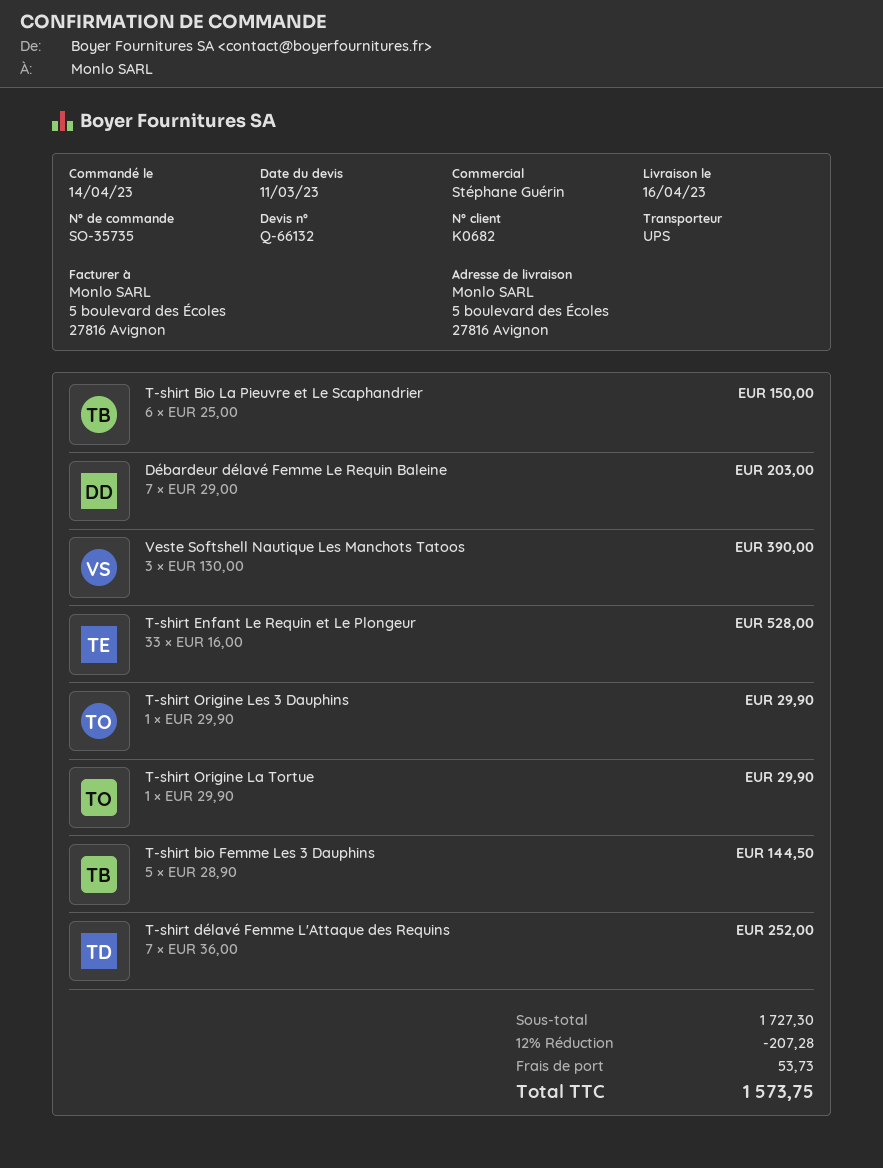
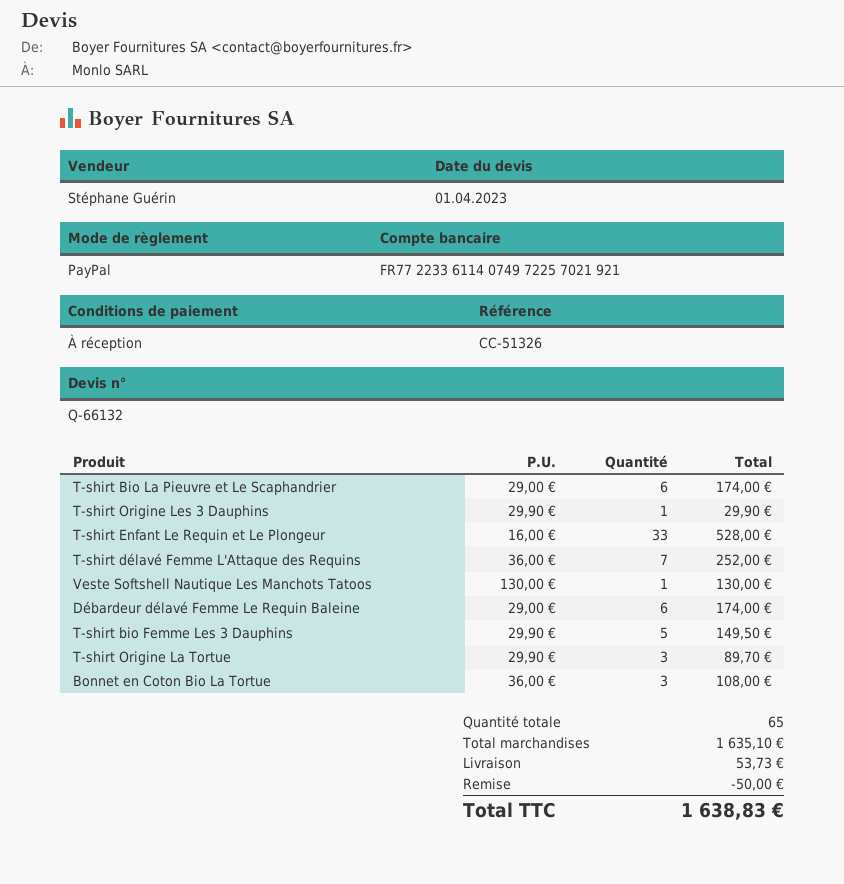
quote date: 2023-03-11 -> 2023-04-01
T-shirt Bio La Pieuvre et Le Scaphandrier: 6 x 25.00 = 150.00 -> 6 x 29.00 = 174.00
Débardeur délavé Femme Le Requin Baleine: 7 x 29.00 = 203.00 -> 6 x 29.00 = 174.00
Veste Softshell Nautique Les Manchots Tatoos: 3 x 130.00 = 390.00 -> 1 x 130.00 = 130.00
T-shirt Origine La Tortue: 1 x 29.90 = 29.90 -> 3 x 29.90 = 89.70
T-shirt bio Femme Les 3 Dauphins: 5 x 28.90 = 144.50 -> 5 x 29.90 = 149.50
Bonnet en Coton Bio La Tortue: none -> 3 x 36.00 = 108.00
subtotal: 1727.30 -> 1635.10
discount: 207.28 -> 50.00
total: 1573.75 -> 1638.83

